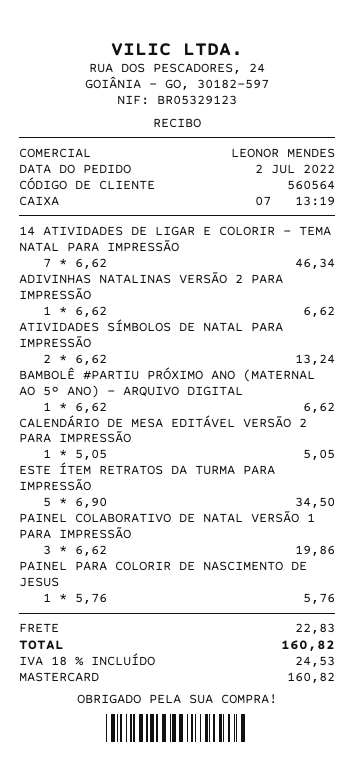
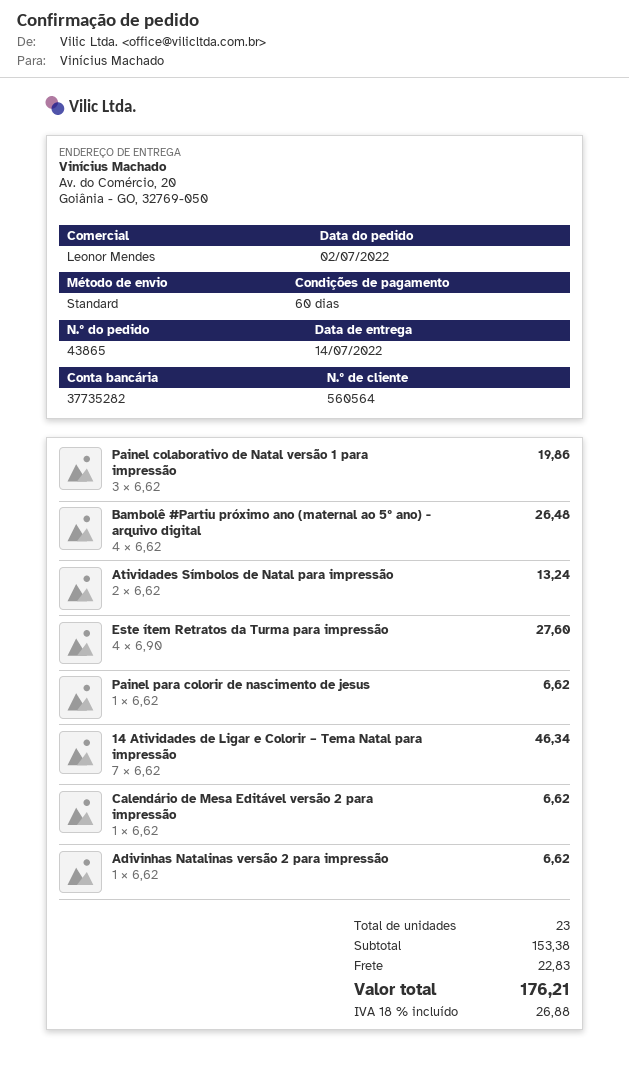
BAMBOLÊ #PARTIU PRÓXIMO ANO (MATERNAL AO 5º ANO) - ARQUIVO DIGITAL: 1 x 6.62 = 6.62 -> 4 x 6.62 = 26.48
CALENDÁRIO DE MESA EDITÁVEL VERSÃO 2 PARA IMPRESSÃO: 1 x 5.05 = 5.05 -> 1 x 6.62 = 6.62
ESTE ÍTEM RETRATOS DA TURMA PARA IMPRESSÃO: 5 x 6.90 = 34.50 -> 4 x 6.90 = 27.60
PAINEL PARA COLORIR DE NASCIMENTO DE JESUS: 1 x 5.76 = 5.76 -> 1 x 6.62 = 6.62
tax: 18% = 24.53 -> 18% = 26.88
total: 160.82 -> 176.21

